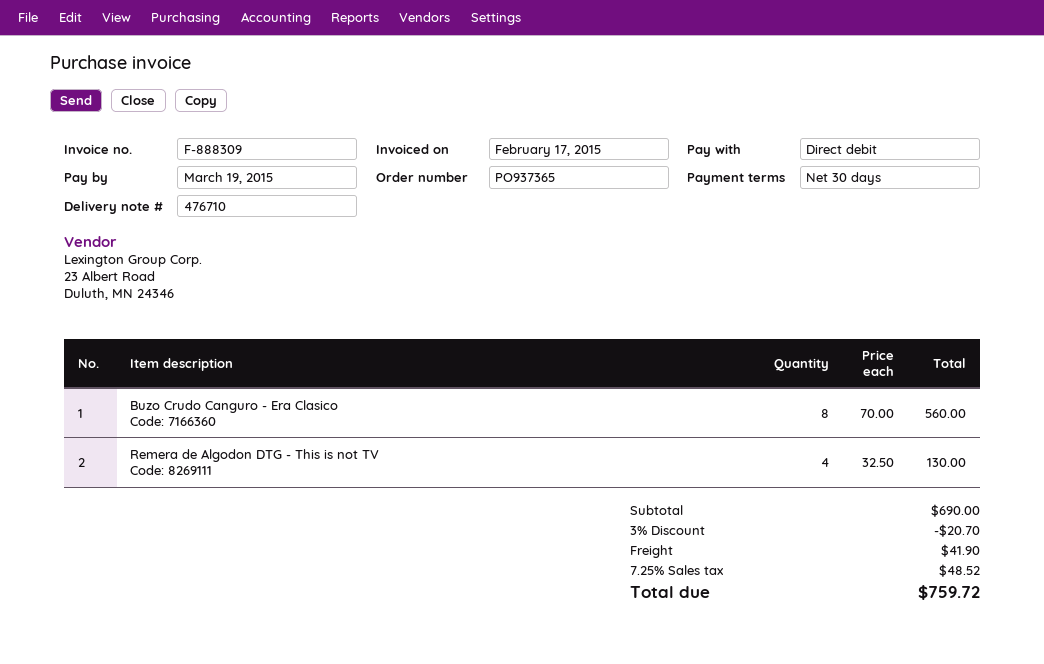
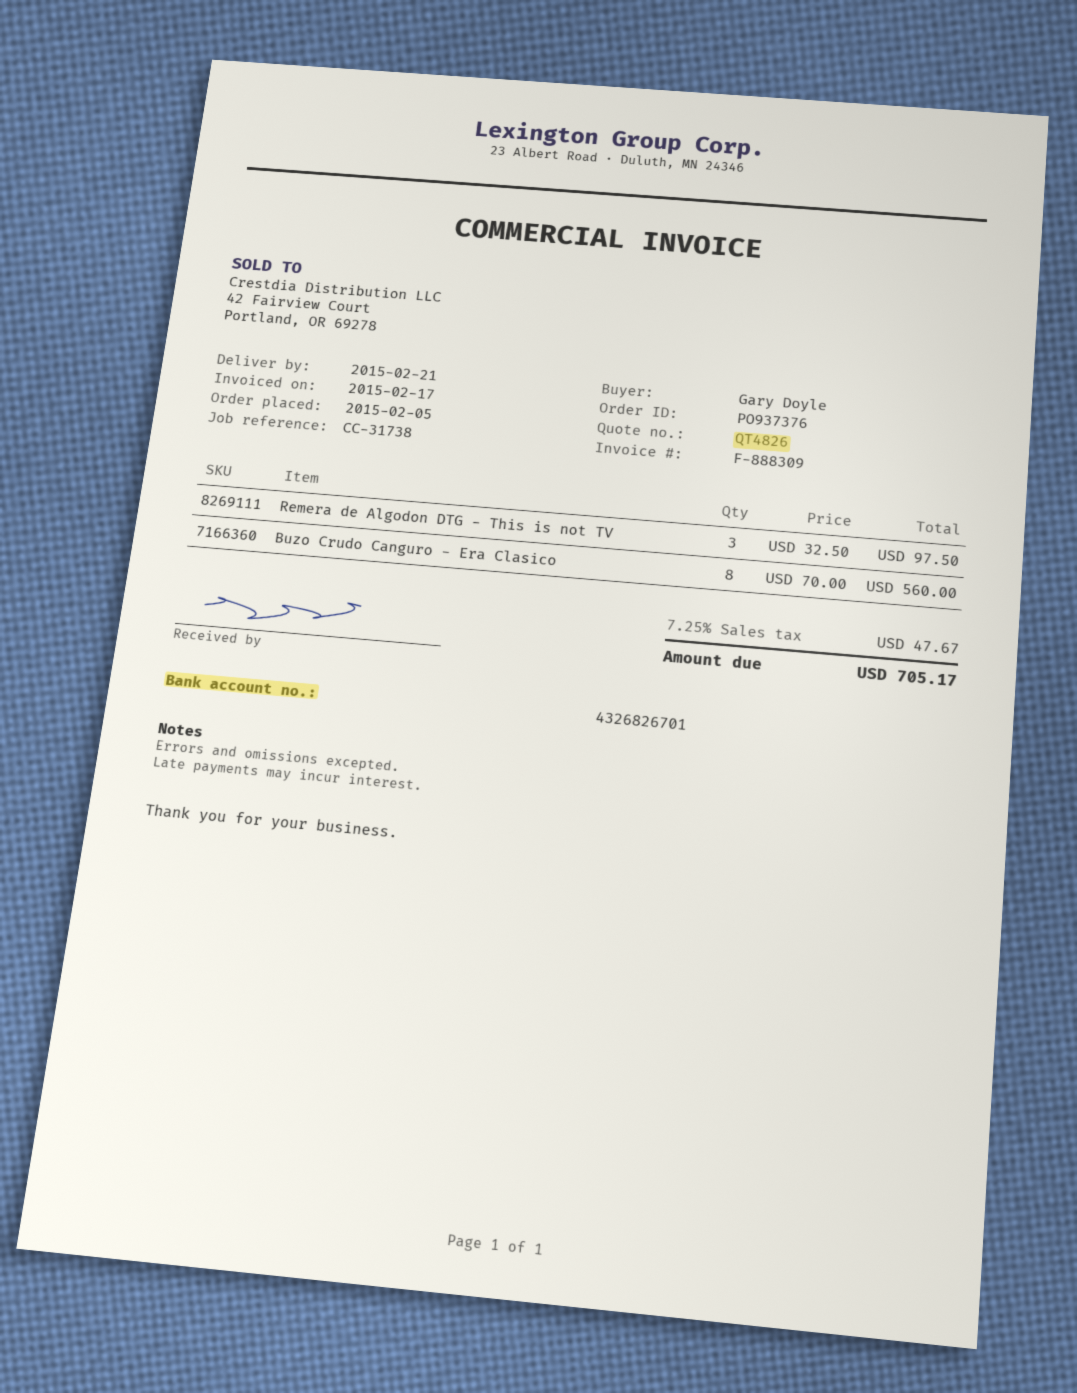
order number: PO937365 -> PO937376
Remera de Algodon DTG - This is not TV: 4 x 32.50 = 130.00 -> 3 x 32.50 = 97.50
discount: 3% = 20.70 -> none
shipping: 41.90 -> none
tax: 7.25% = 48.52 -> 7.25% = 47.67
total: 759.72 -> 705.17

